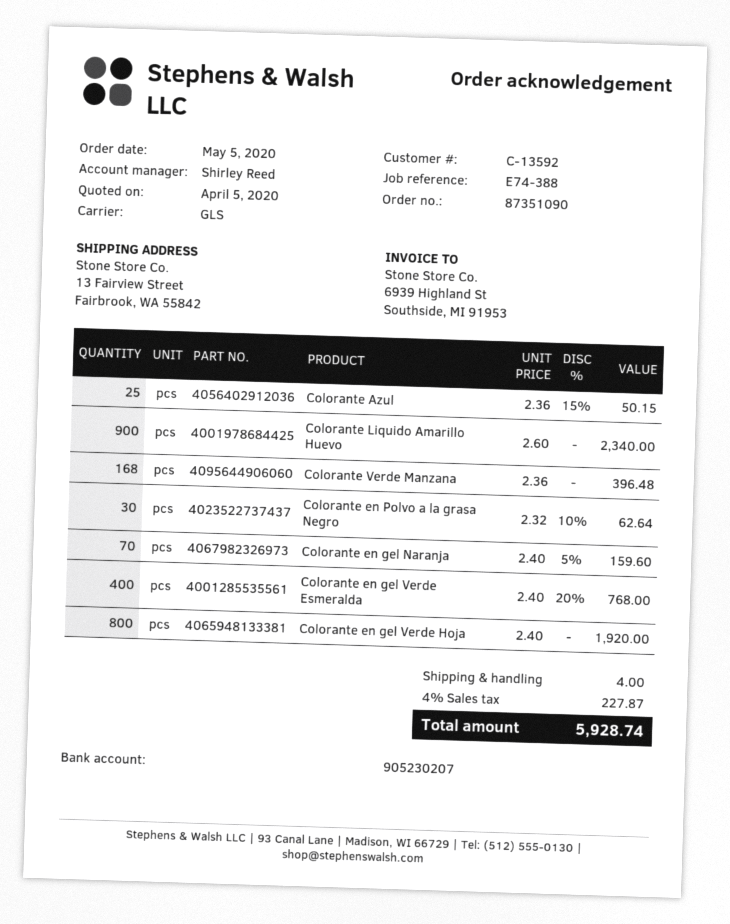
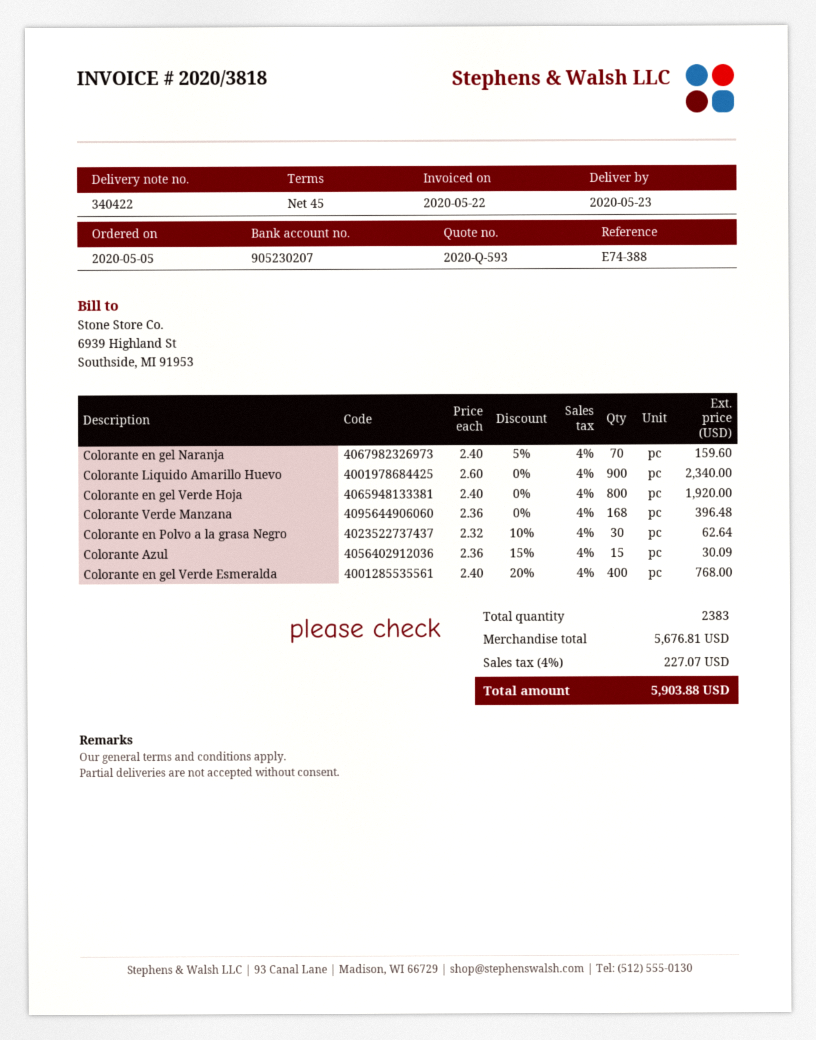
Colorante Azul: 25 x 2.36 - 15% = 50.15 -> 15 x 2.36 - 15% = 30.09
shipping: 4.00 -> none
tax: 4% = 227.87 -> 4% = 227.07
total: 5928.74 -> 5903.88

